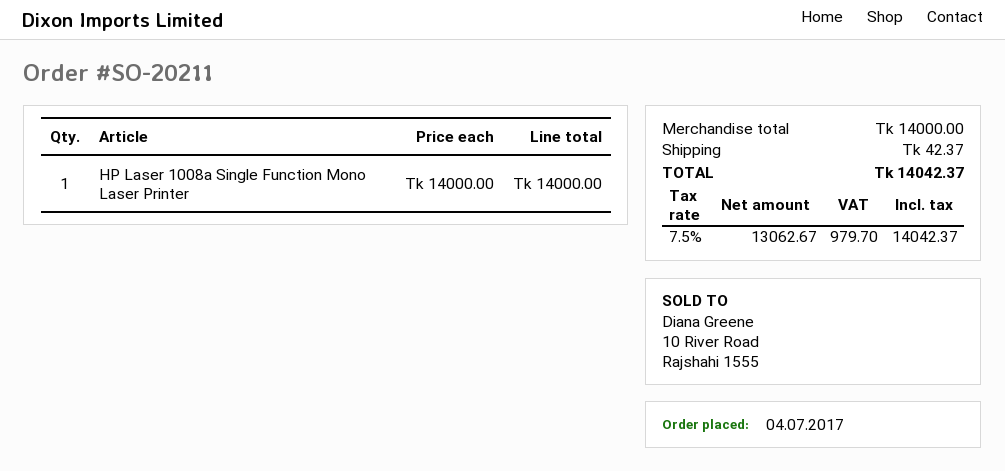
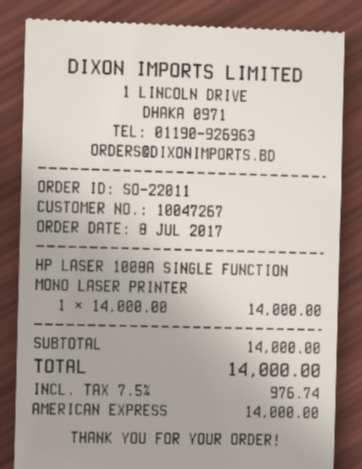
order number: SO-20211 -> SO-22011
order date: 2017-07-04 -> 2017-07-08
shipping: 42.37 -> none
tax: 7.5% = 979.70 -> 7.5% = 976.74
total: 14042.37 -> 14000.00

